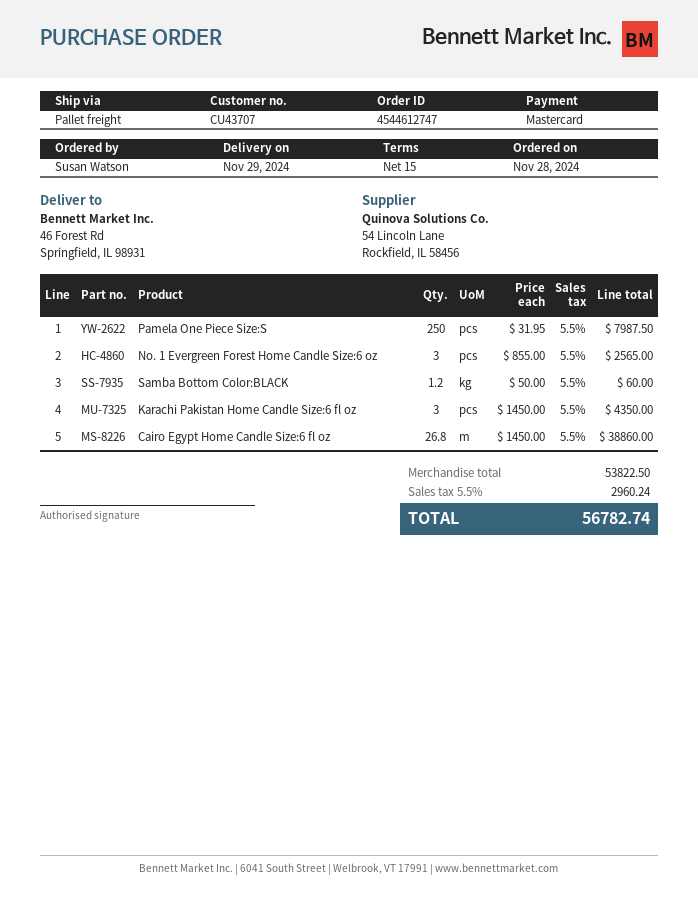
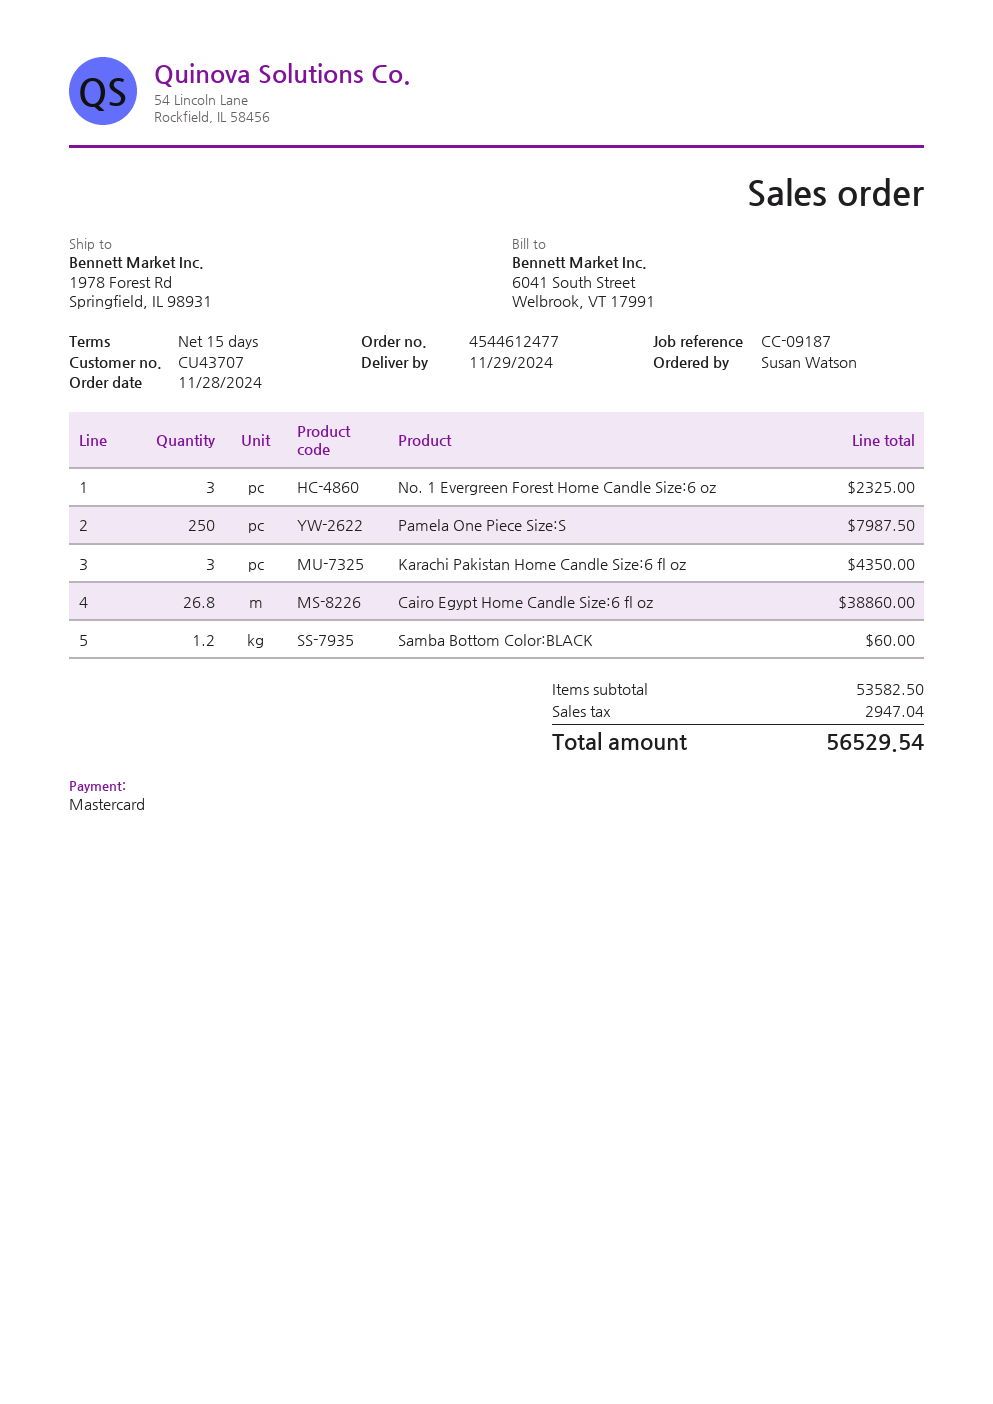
order number: 4544612747 -> 4544612477
ship to: 46 Forest Rd, Springfield, IL 98931 -> 1978 Forest Rd, Springfield, IL 98931
No. 1 Evergreen Forest Home Candle Size:6 oz: 3 for 2565.00 -> 3 for 2325.00
subtotal: 53822.50 -> 53582.50
tax: 2960.24 -> 2947.04
total: 56782.74 -> 56529.54

